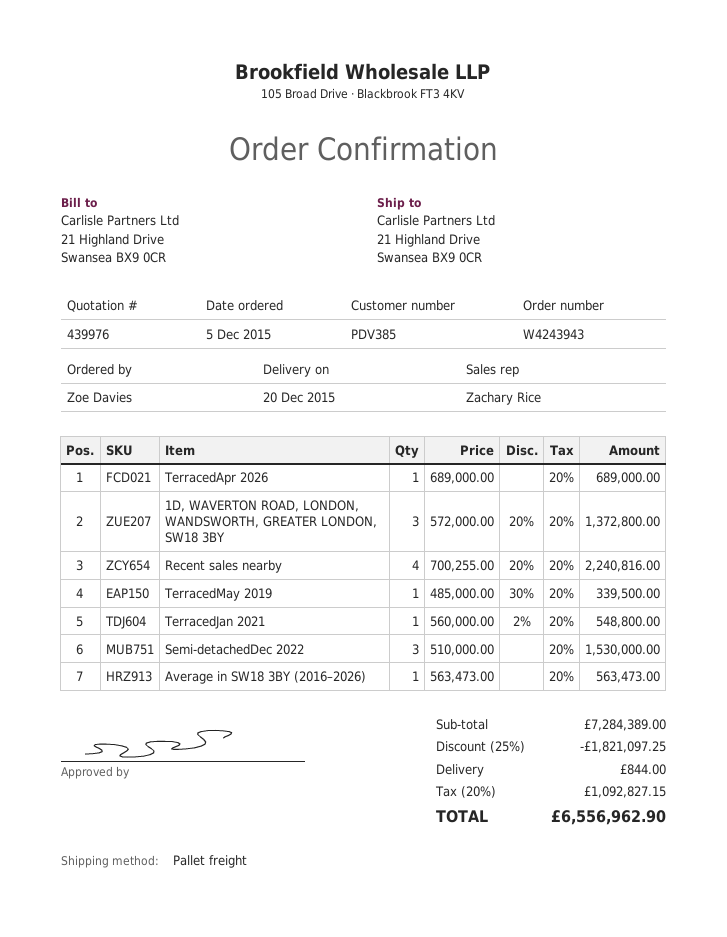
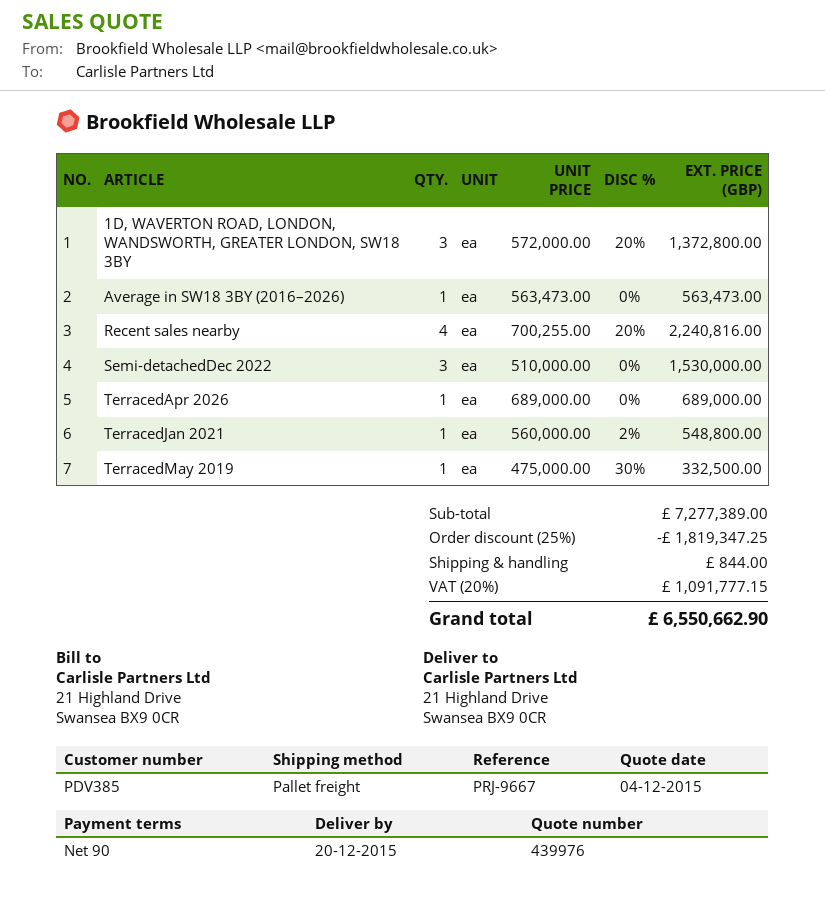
TerracedMay 2019: 1 x 485000.00 - 30% = 339500.00 -> 1 x 475000.00 - 30% = 332500.00
subtotal: 7284389.00 -> 7277389.00
discount: 25% = 1821097.25 -> 25% = 1819347.25
tax: 20% = 1092827.15 -> 20% = 1091777.15
total: 6556962.90 -> 6550662.90

